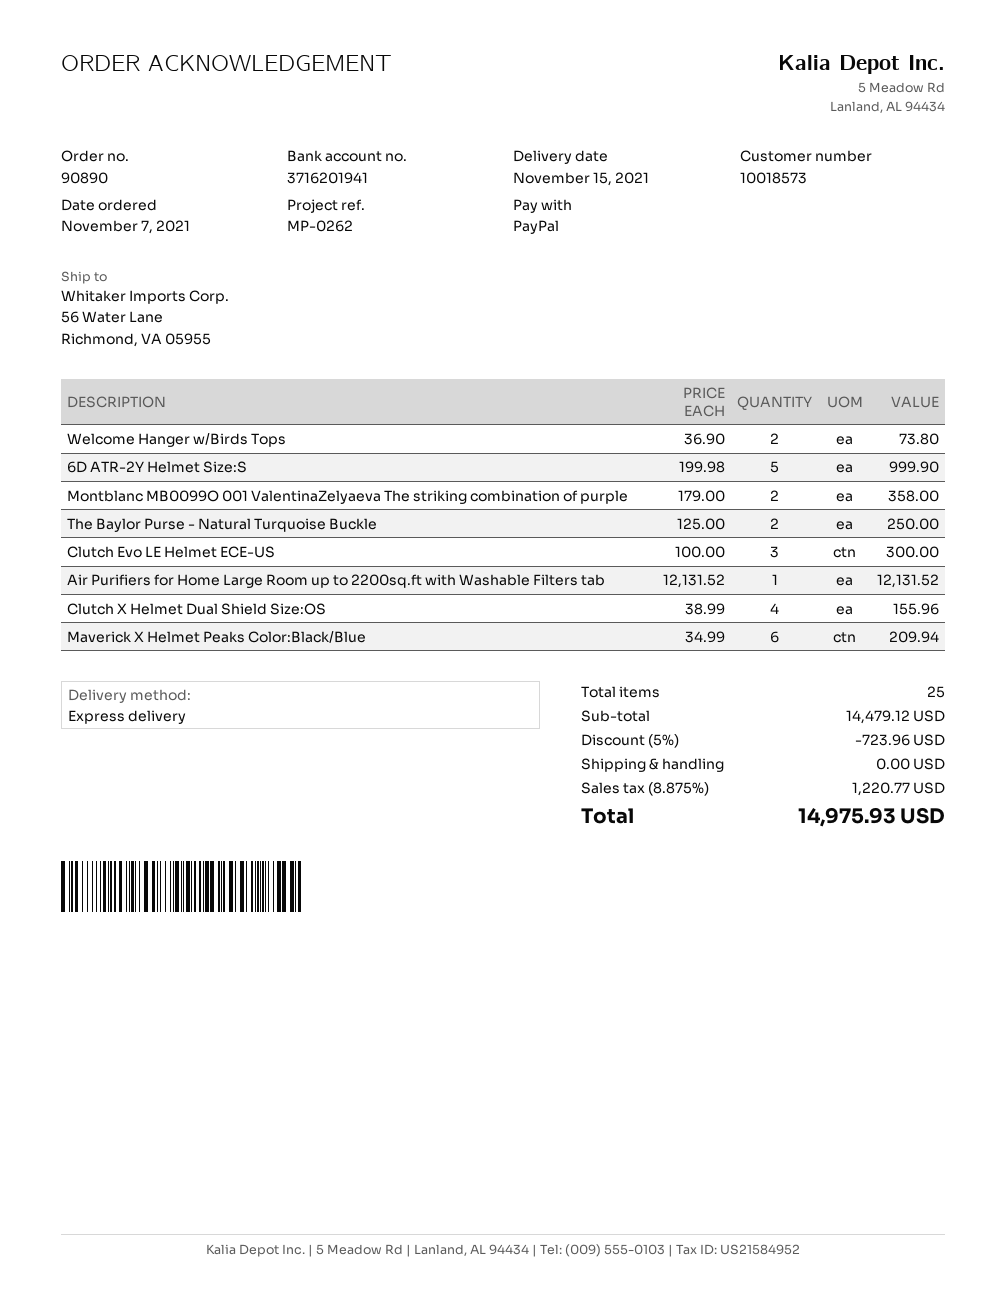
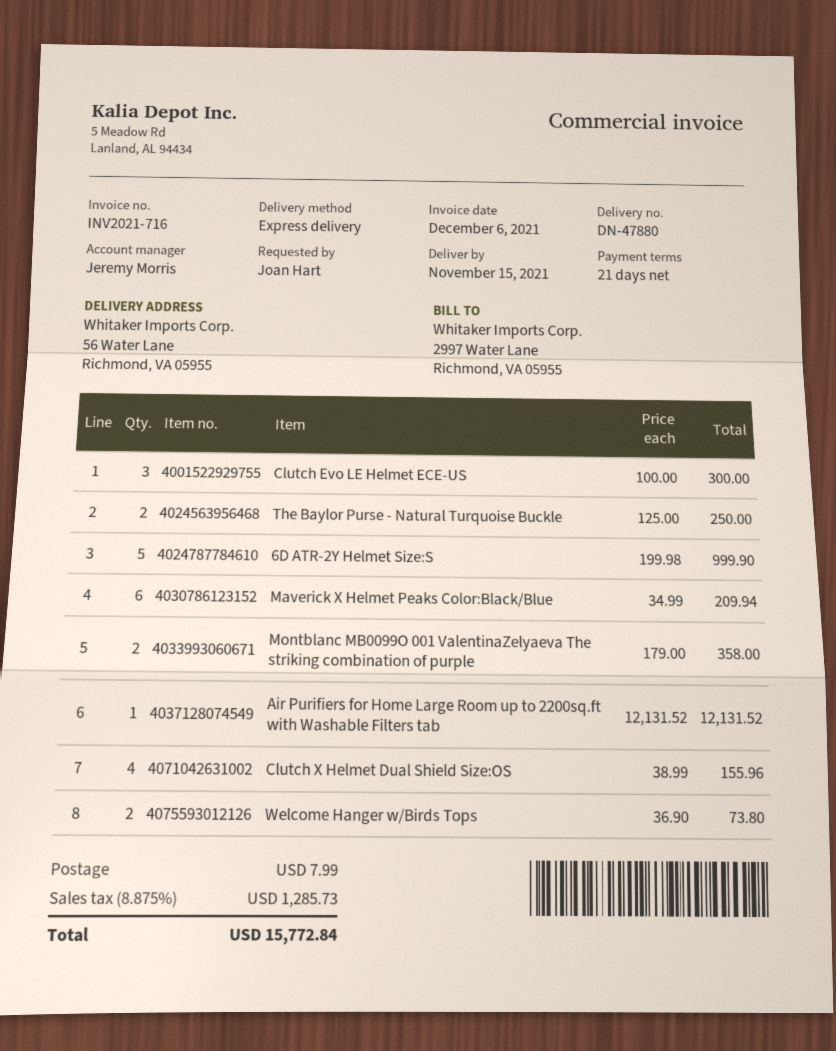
discount: 5% = 723.96 -> none
shipping: 0.00 -> 7.99
tax: 8.875% = 1220.77 -> 8.875% = 1285.73
total: 14975.93 -> 15772.84

